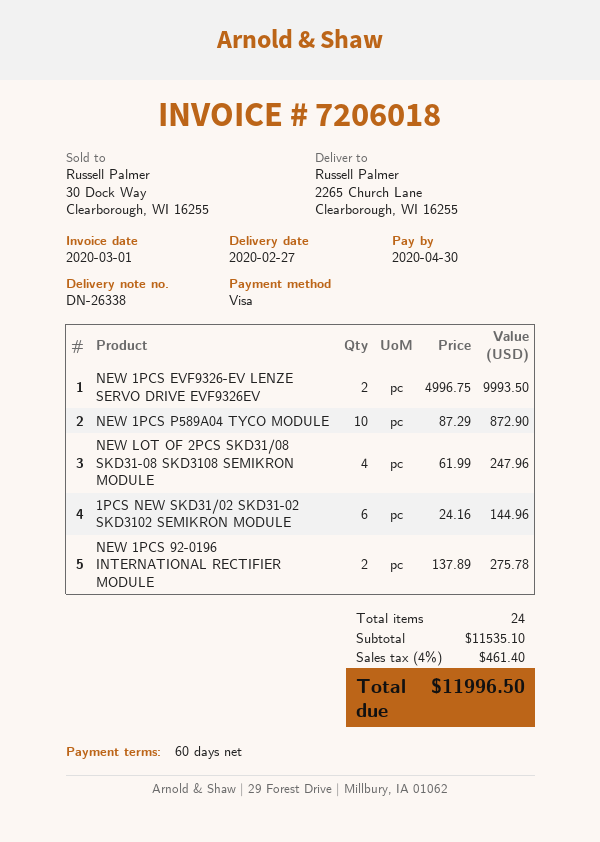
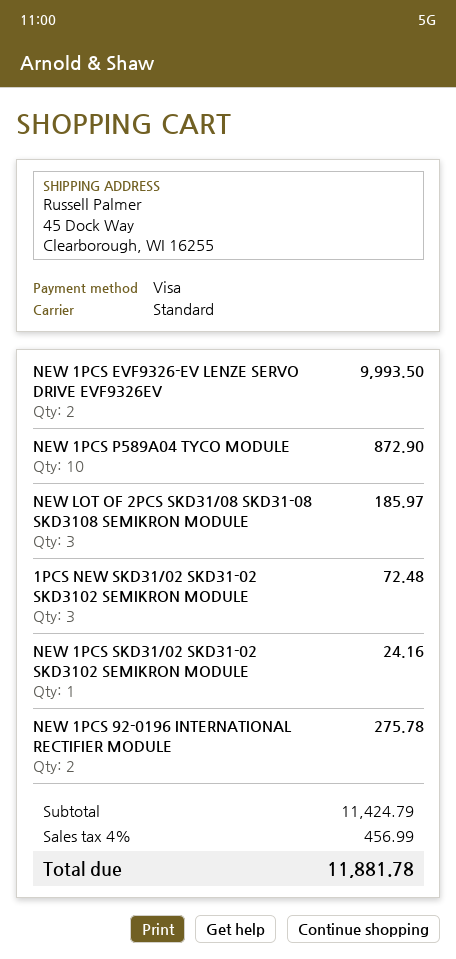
ship to: 2265 Church Lane, Clearborough, WI 16255 -> 45 Dock Way, Clearborough, WI 16255
NEW LOT OF 2PCS SKD31/08 SKD31-08 SKD3108 SEMIKRON MODULE: 4 for 247.96 -> 3 for 185.97
1PCS NEW SKD31/02 SKD31-02 SKD3102 SEMIKRON MODULE: 6 for 144.96 -> 3 for 72.48
NEW 1PCS SKD31/02 SKD31-02 SKD3102 SEMIKRON MODULE: none -> 1 for 24.16
subtotal: 11535.10 -> 11424.79
tax: 4% = 461.40 -> 4% = 456.99
total: 11996.50 -> 11881.78

